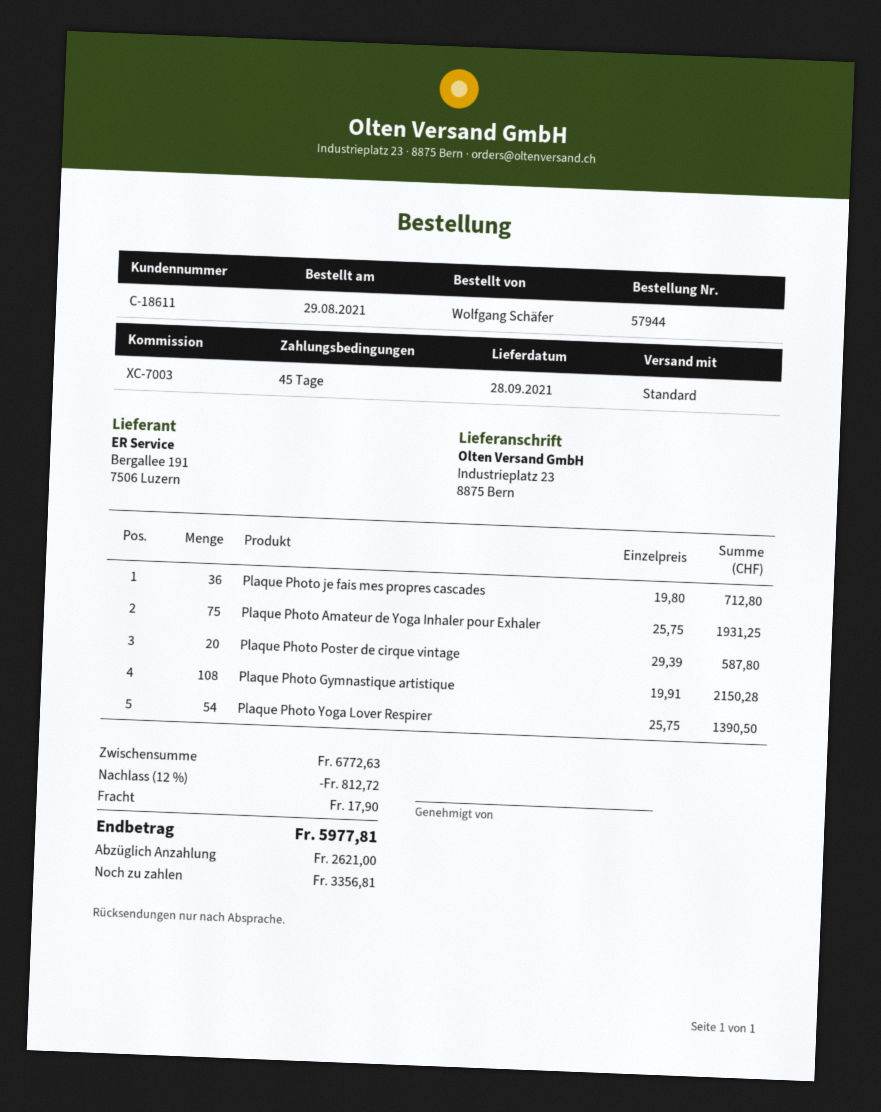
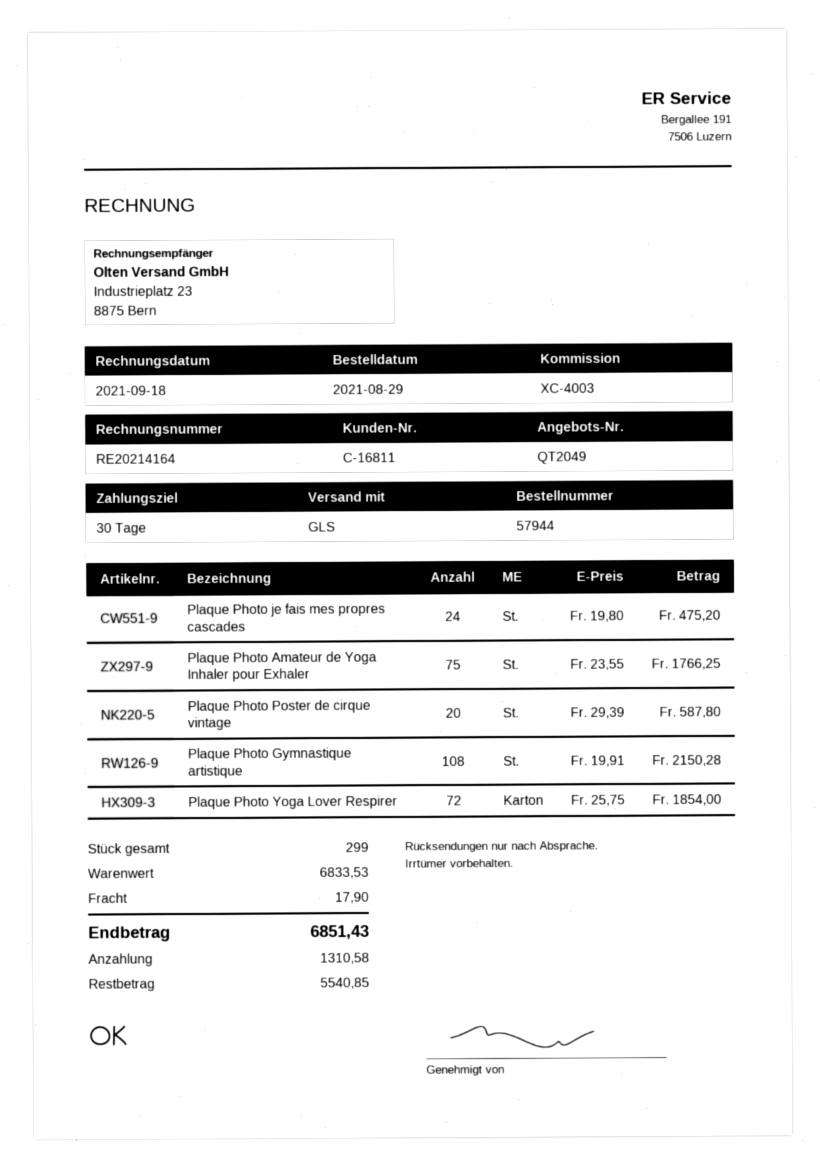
payment terms: 45 days -> 30 days
customer number: C-18611 -> C-16811
reference: XC-7003 -> XC-4003
shipping method: standard -> GLS
Plaque Photo je fais mes propres cascades: 36 x 19.80 = 712.80 -> 24 x 19.80 = 475.20
Plaque Photo Amateur de Yoga Inhaler pour Exhaler: 75 x 25.75 = 1931.25 -> 75 x 23.55 = 1766.25
Plaque Photo Yoga Lover Respirer: 54 x 25.75 = 1390.50 -> 72 x 25.75 = 1854.00
subtotal: 6772.63 -> 6833.53
discount: 12% = 812.72 -> none
total: 5977.81 -> 6851.43
deposit: 2621.00 -> 1310.58
balance: 3356.81 -> 5540.85

